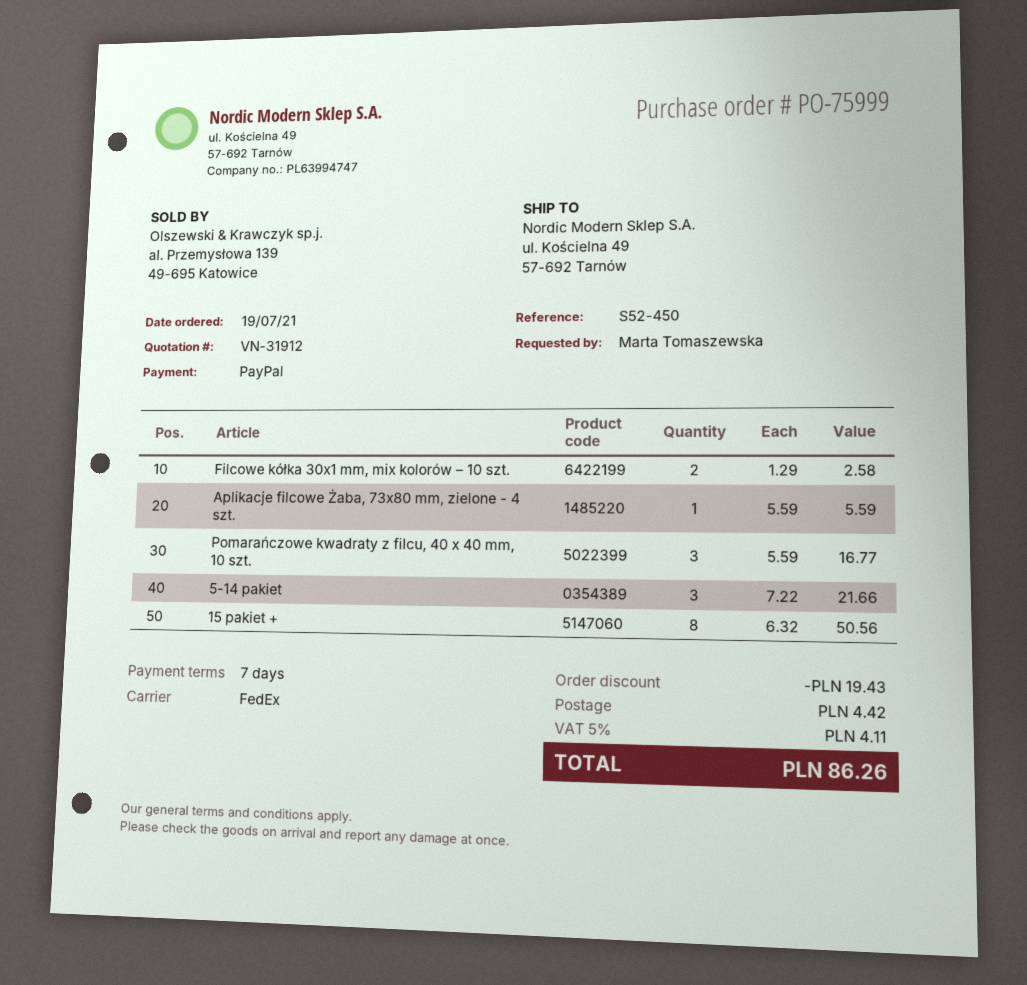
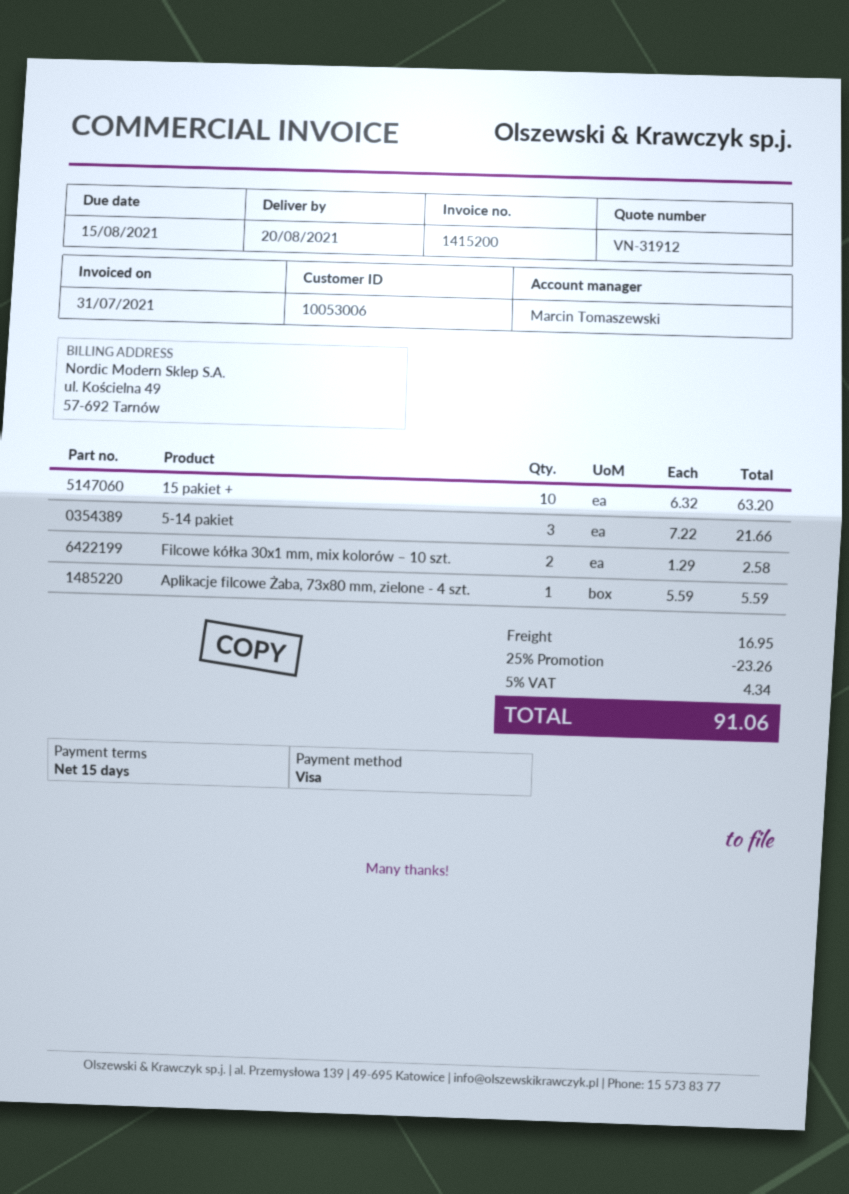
payment terms: 7 days -> 15 days
payment method: PayPal -> Visa
Pomarańczowe kwadraty z filcu, 40 x 40 mm, 10 szt.: 3 x 5.59 = 16.77 -> none
15 pakiet +: 8 x 6.32 = 50.56 -> 10 x 6.32 = 63.20
discount: 19.43 -> 23.26
shipping: 4.42 -> 16.95
tax: 5% = 4.11 -> 5% = 4.34
total: 86.26 -> 91.06

